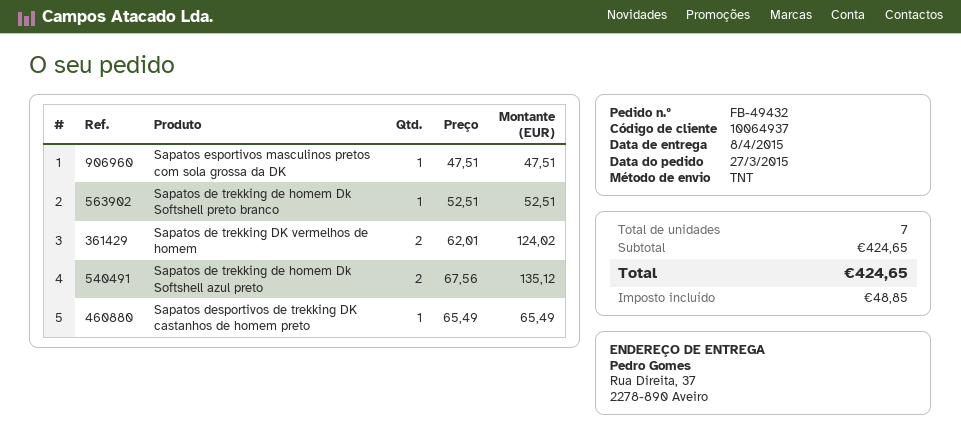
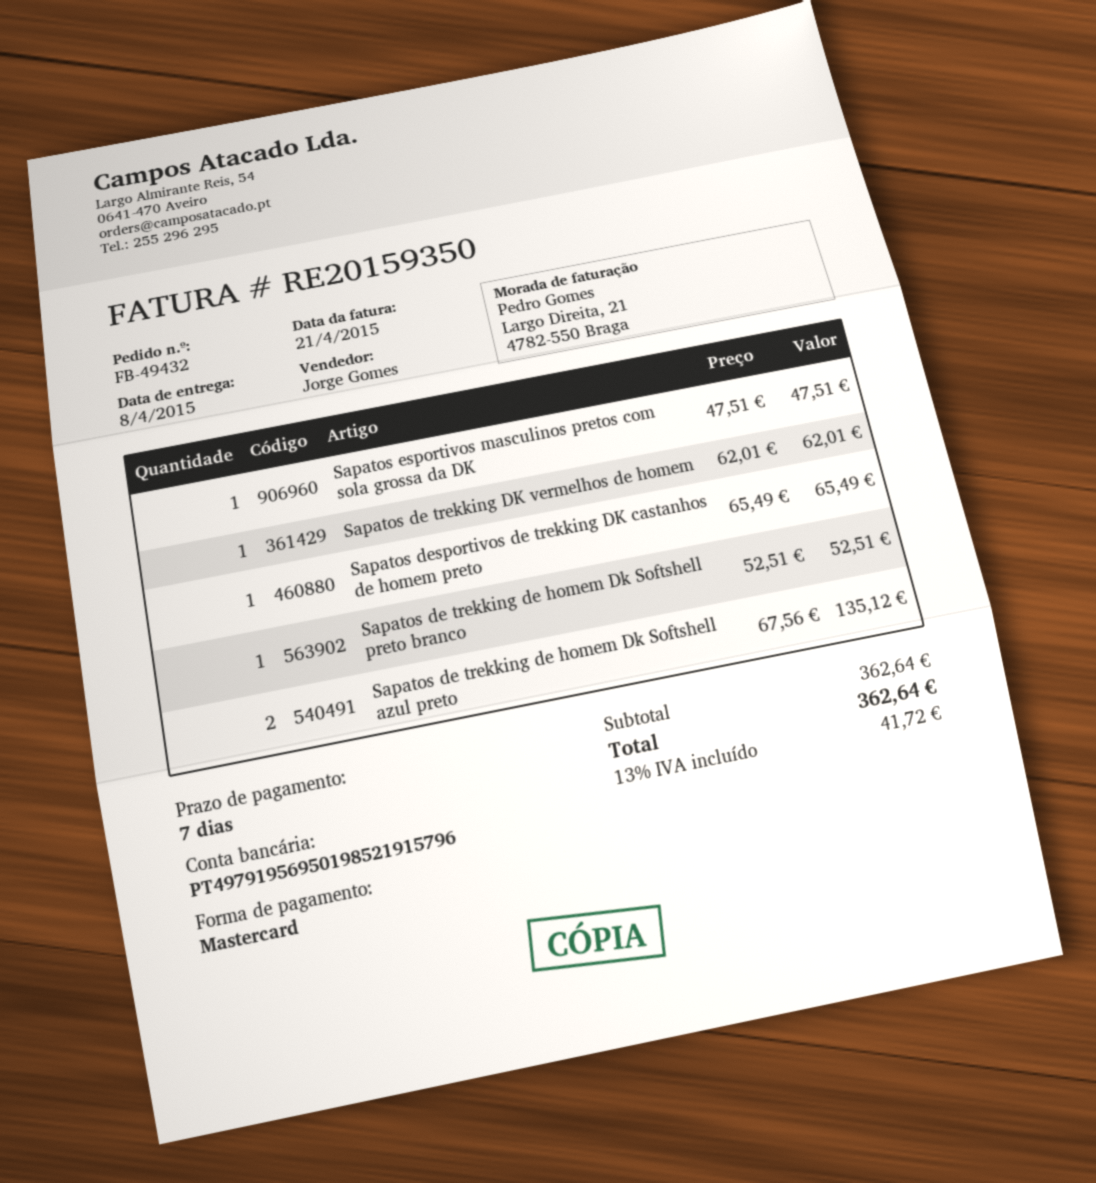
Sapatos de trekking DK vermelhos de homem: 2 x 62.01 = 124.02 -> 1 x 62.01 = 62.01
subtotal: 424.65 -> 362.64
tax: 48.85 -> 41.72
total: 424.65 -> 362.64

